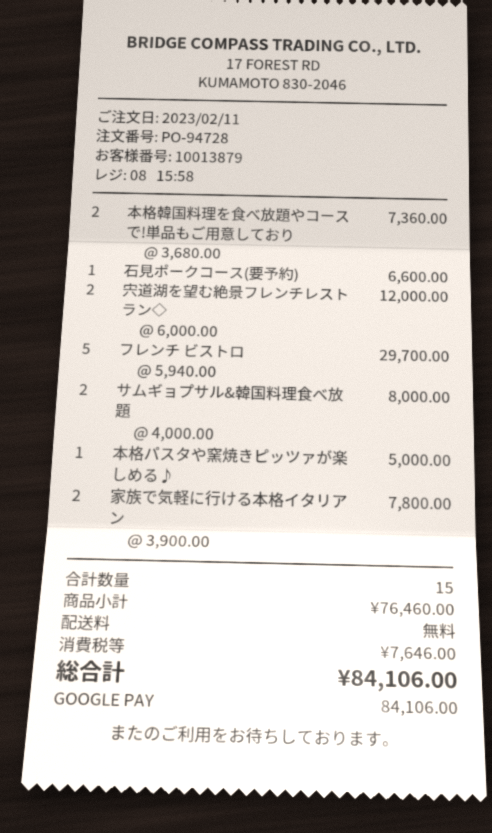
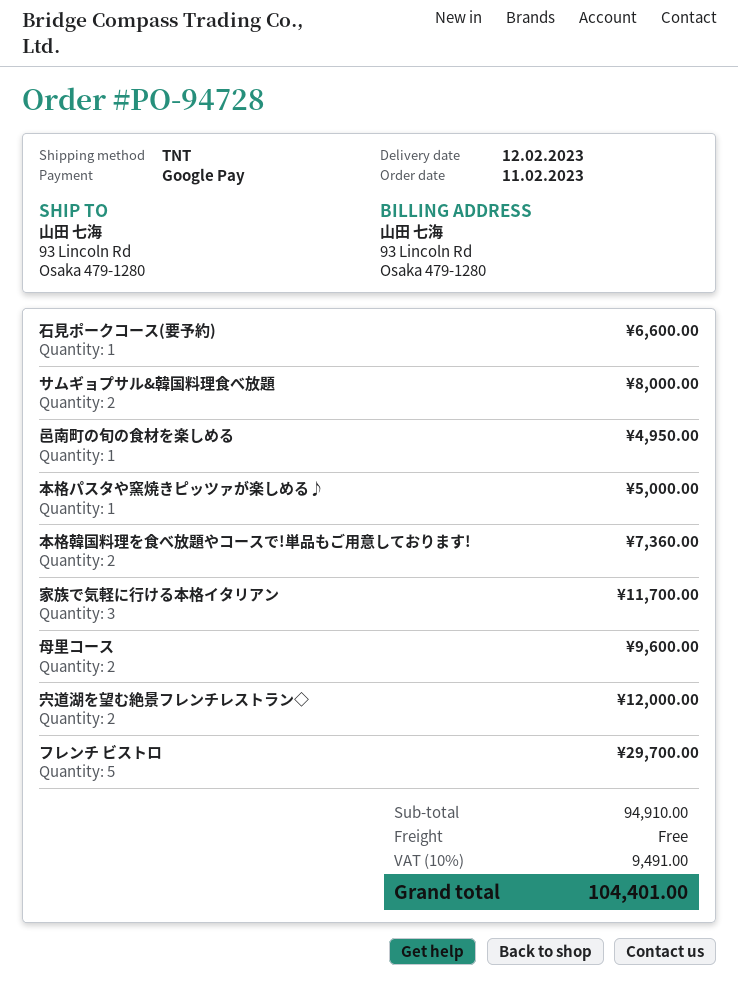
家族で気軽に行ける本格イタリアン: 2 for 7800.00 -> 3 for 11700.00
邑南町の旬の食材を楽しめる: none -> 1 for 4950.00
母里コース: none -> 2 for 9600.00
subtotal: 76460.00 -> 94910.00
tax: 7646.00 -> 9491.00
total: 84106.00 -> 104401.00

